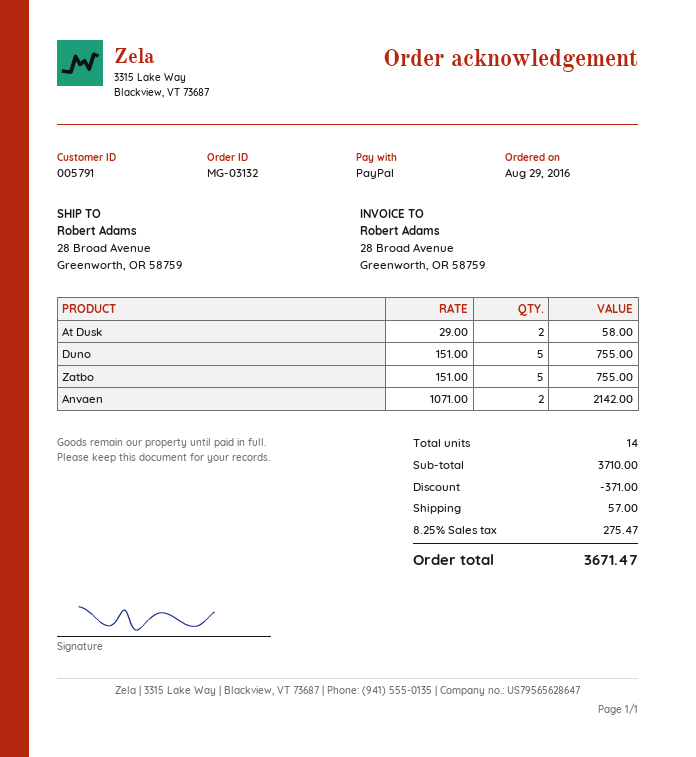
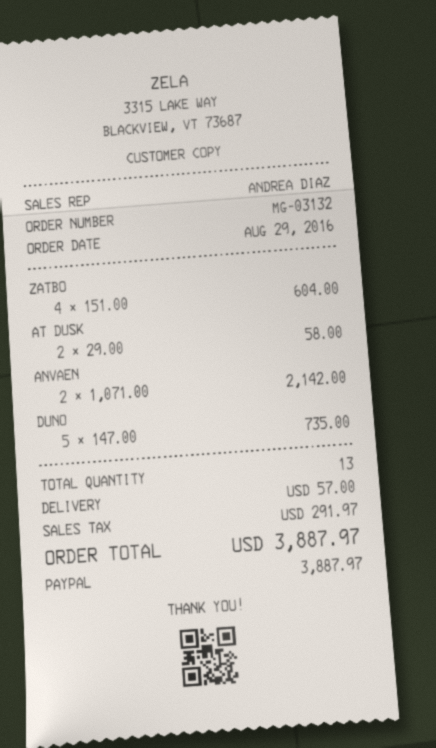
Duno: 5 x 151.00 = 755.00 -> 5 x 147.00 = 735.00
Zatbo: 5 x 151.00 = 755.00 -> 4 x 151.00 = 604.00
total quantity: 14 -> 13
discount: 371.00 -> none
tax: 275.47 -> 291.97
total: 3671.47 -> 3887.97

